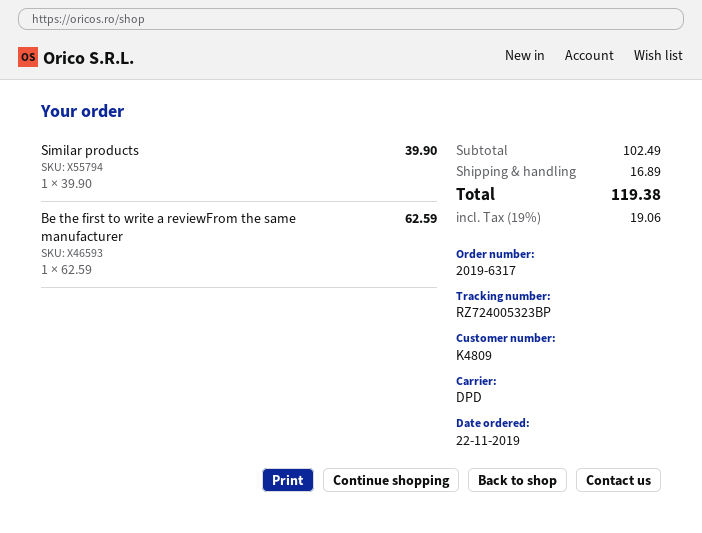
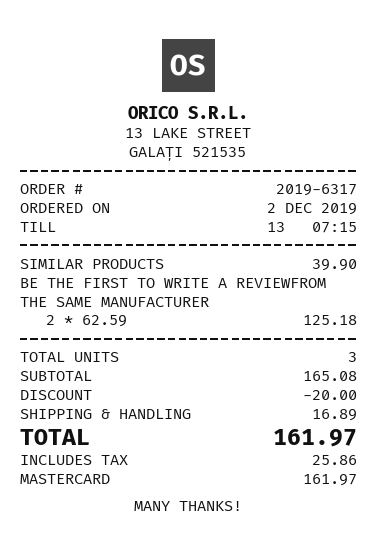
order date: 2019-11-22 -> 2019-12-02
Be the first to write a reviewFrom the same manufacturer: 1 x 62.59 = 62.59 -> 2 x 62.59 = 125.18
subtotal: 102.49 -> 165.08
discount: none -> 20.00
tax: 19.06 -> 25.86
total: 119.38 -> 161.97

